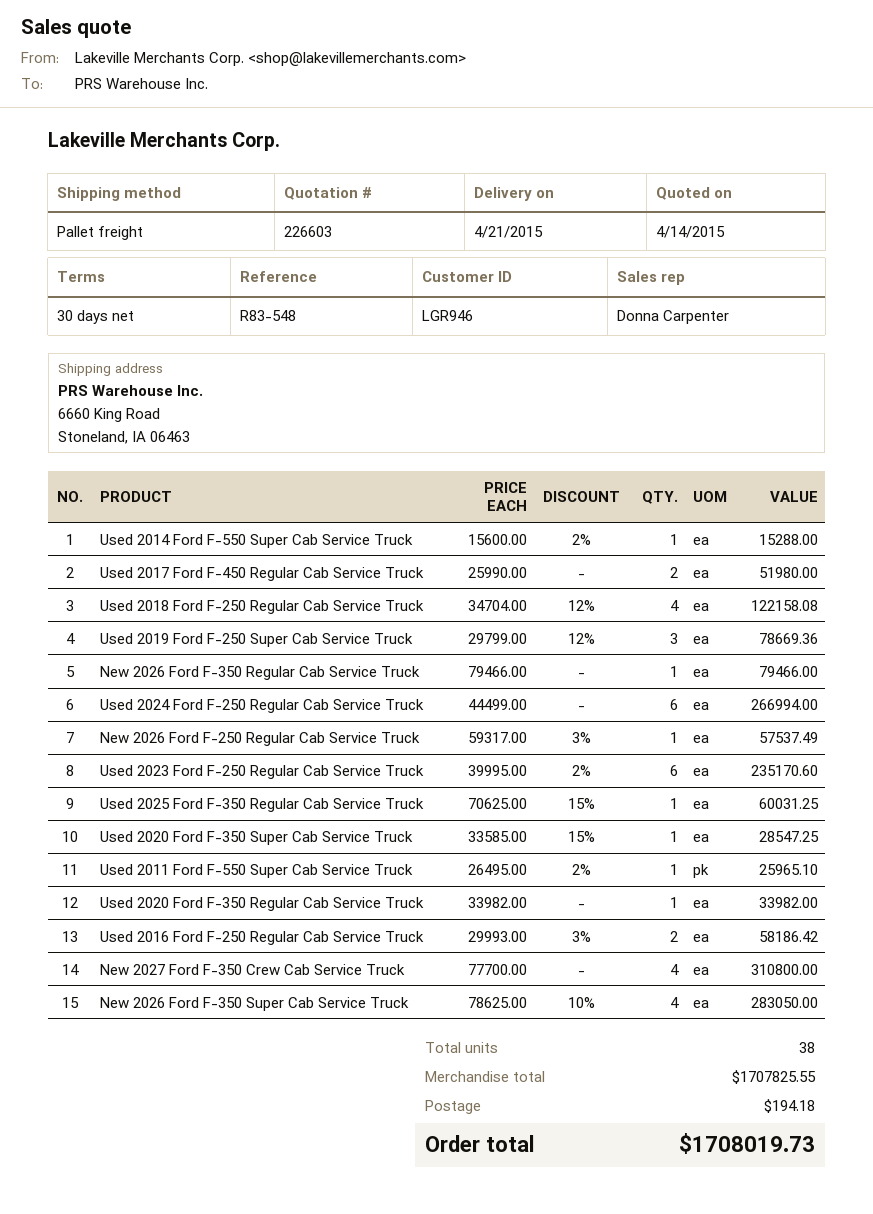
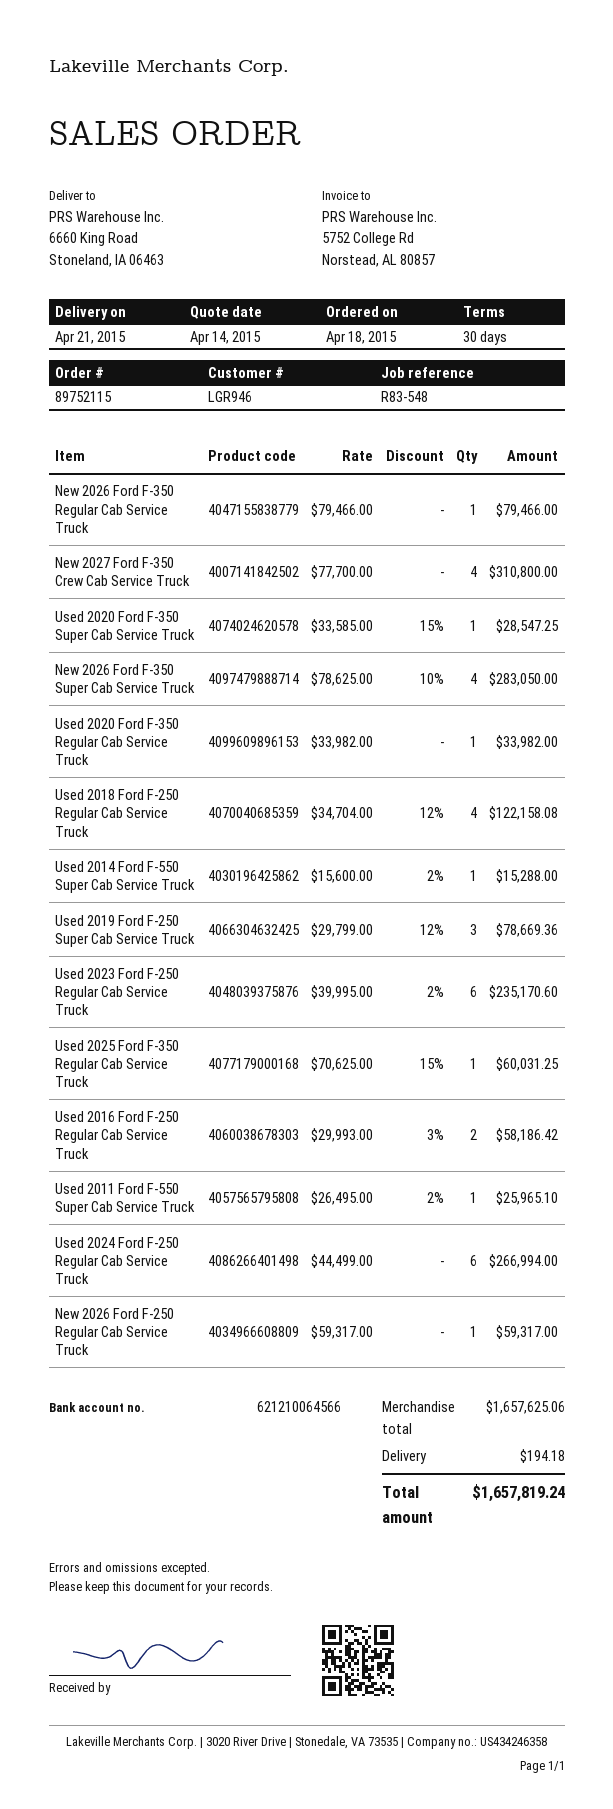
Used 2017 Ford F-450 Regular Cab Service Truck: 2 x 25990.00 = 51980.00 -> none
New 2026 Ford F-250 Regular Cab Service Truck: 1 x 59317.00 - 3% = 57537.49 -> 1 x 59317.00 = 59317.00
subtotal: 1707825.55 -> 1657625.06
total: 1708019.73 -> 1657819.24

